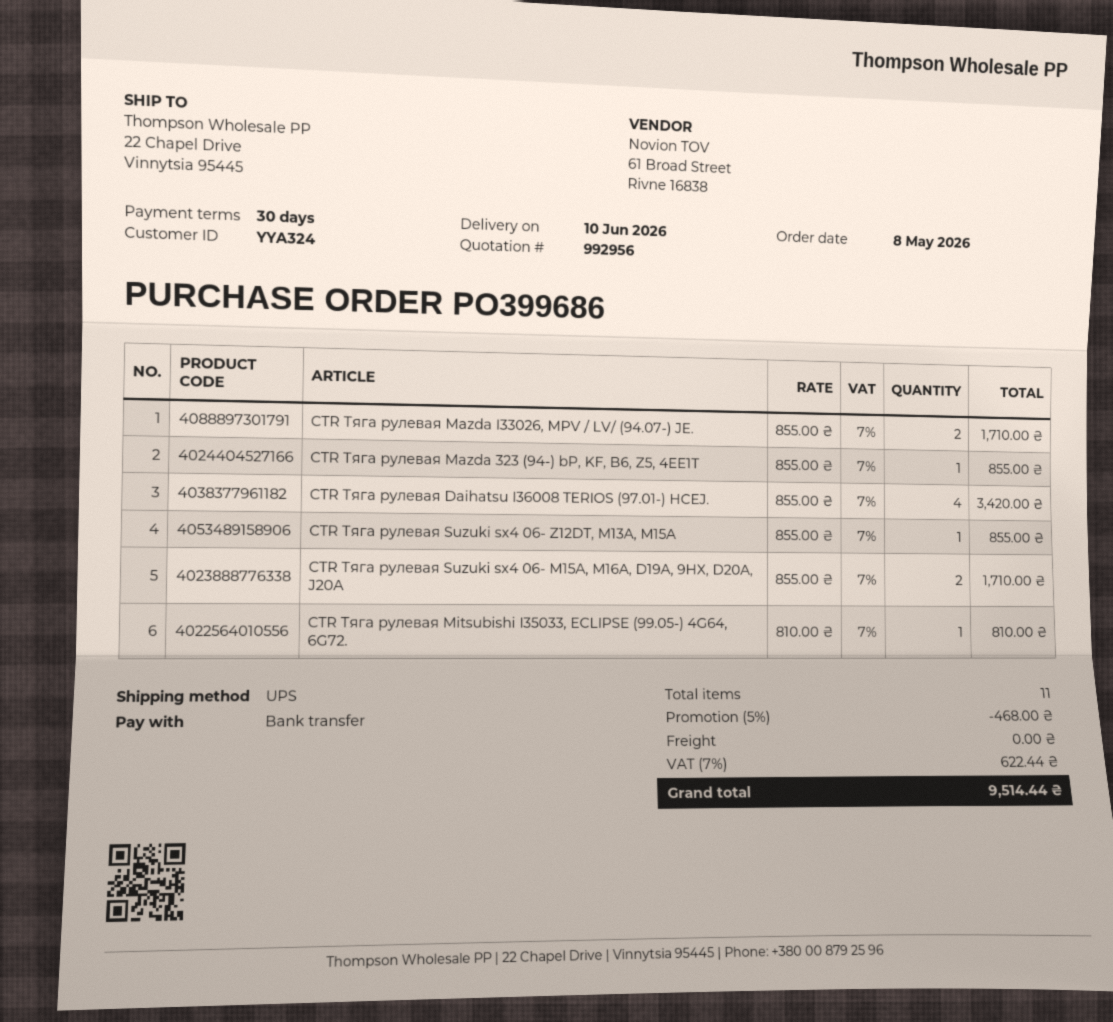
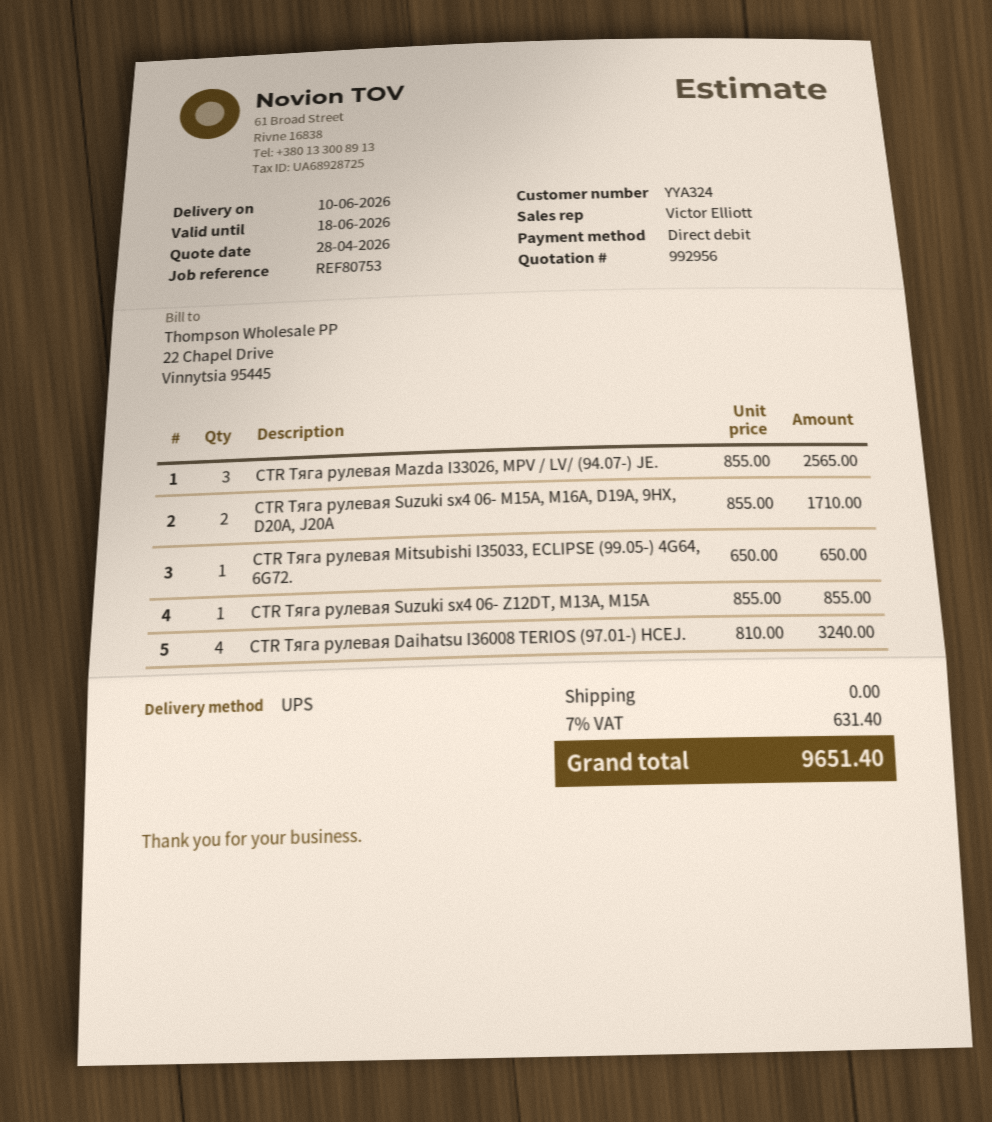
payment method: bank transfer -> direct debit
CTR Тяга рулевая Mazda I33026, MPV / LV/ (94.07-) JE.: 2 x 855.00 = 1710.00 -> 3 x 855.00 = 2565.00
CTR Тяга рулевая Mazda 323 (94-) bP, KF, B6, Z5, 4EE1T: 1 x 855.00 = 855.00 -> none
CTR Тяга рулевая Daihatsu I36008 TERIOS (97.01-) HCEJ.: 4 x 855.00 = 3420.00 -> 4 x 810.00 = 3240.00
CTR Тяга рулевая Mitsubishi I35033, ECLIPSE (99.05-) 4G64, 6G72.: 1 x 810.00 = 810.00 -> 1 x 650.00 = 650.00
discount: 5% = 468.00 -> none
tax: 7% = 622.44 -> 7% = 631.40
total: 9514.44 -> 9651.40

